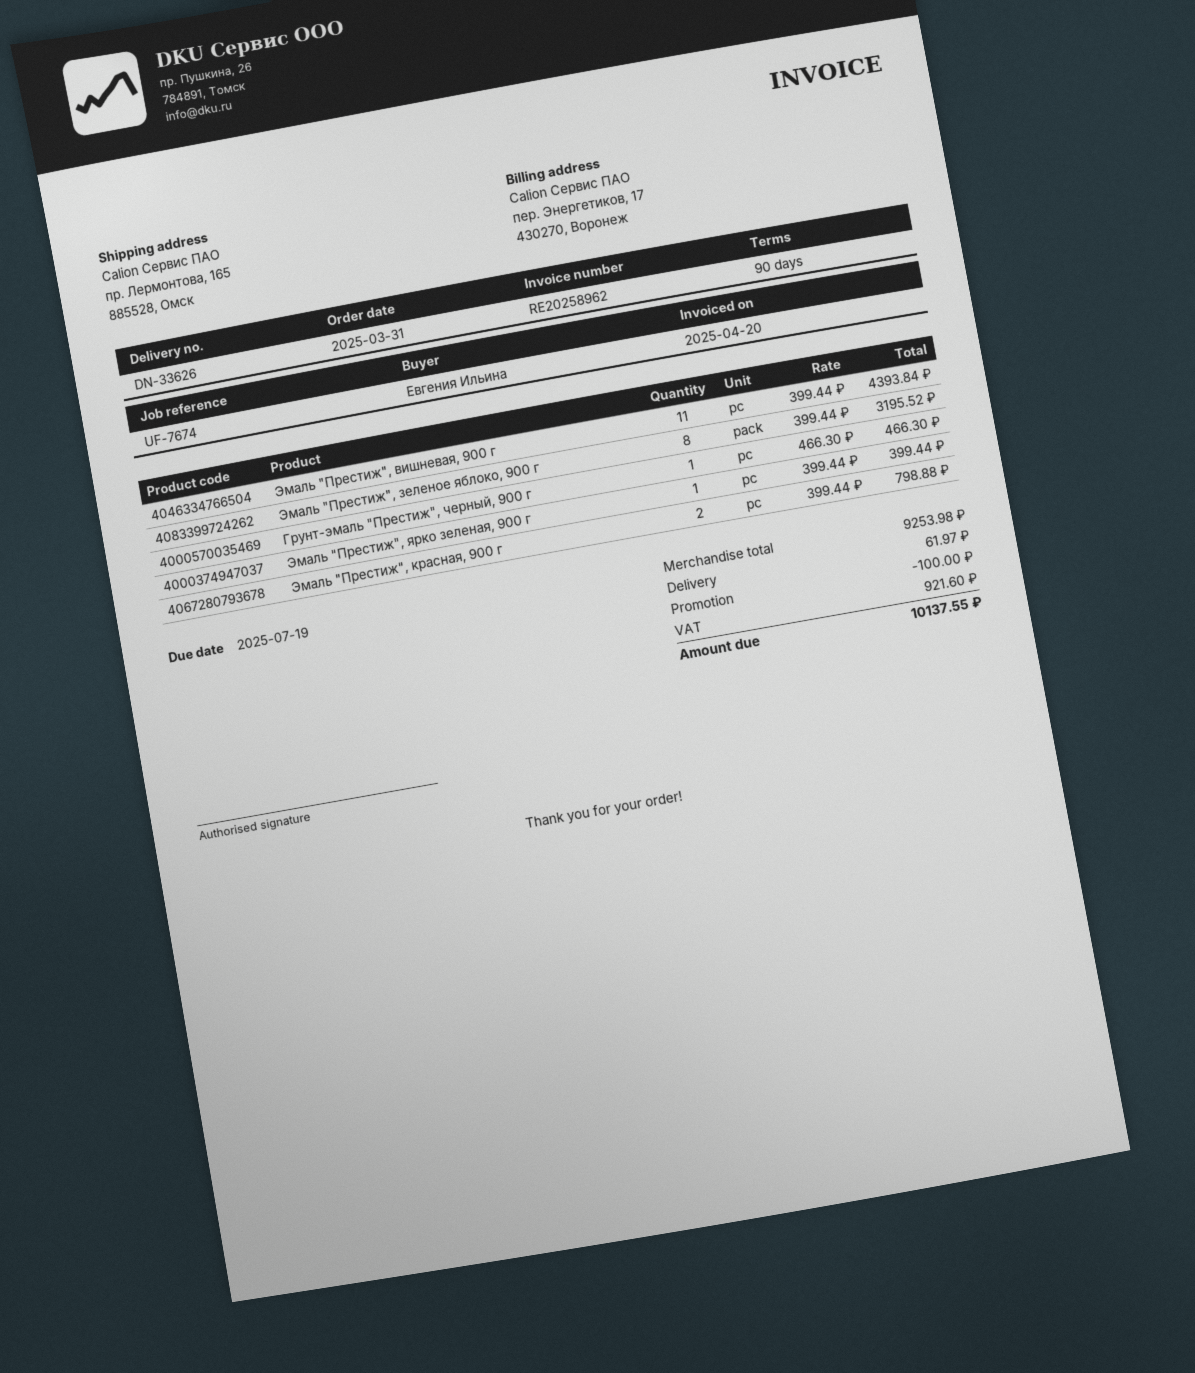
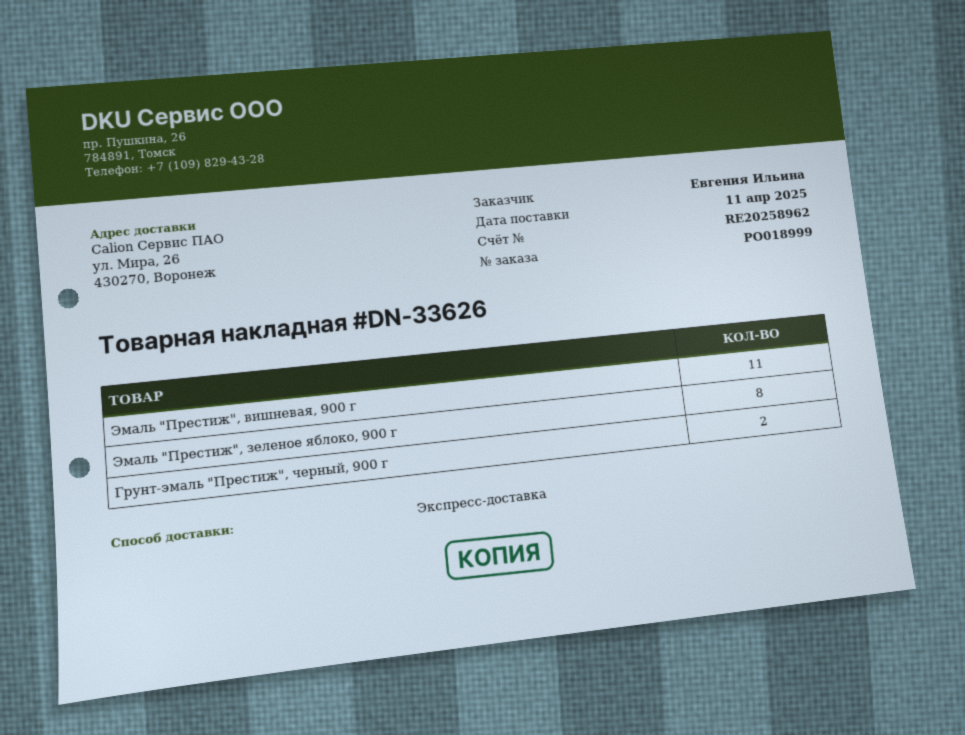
ship to: пр. Лермонтова, 165, 885528, Омск -> ул. Мира, 26, 430270, Воронеж
Грунт-эмаль "Престиж", черный, 900 г: 1 -> 2
Эмаль "Престиж", ярко зеленая, 900 г: 1 -> none
Эмаль "Престиж", красная, 900 г: 2 -> none

